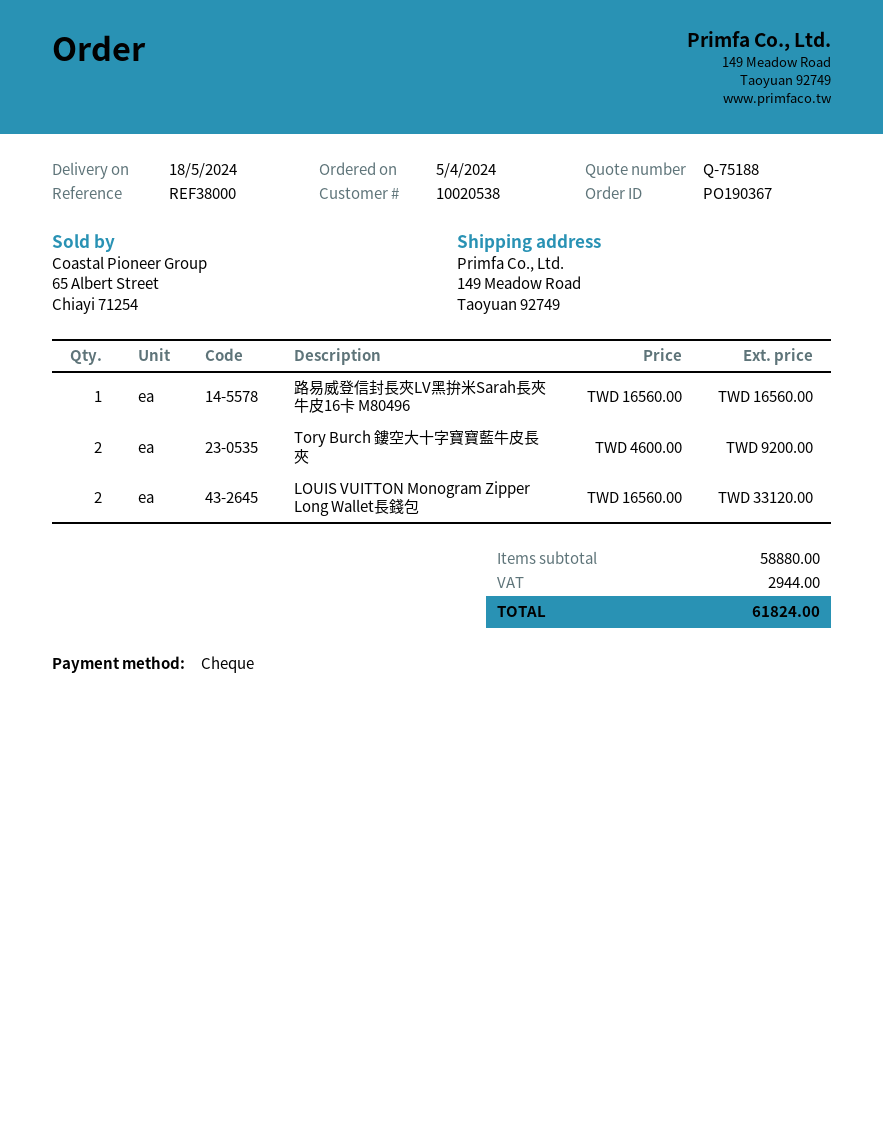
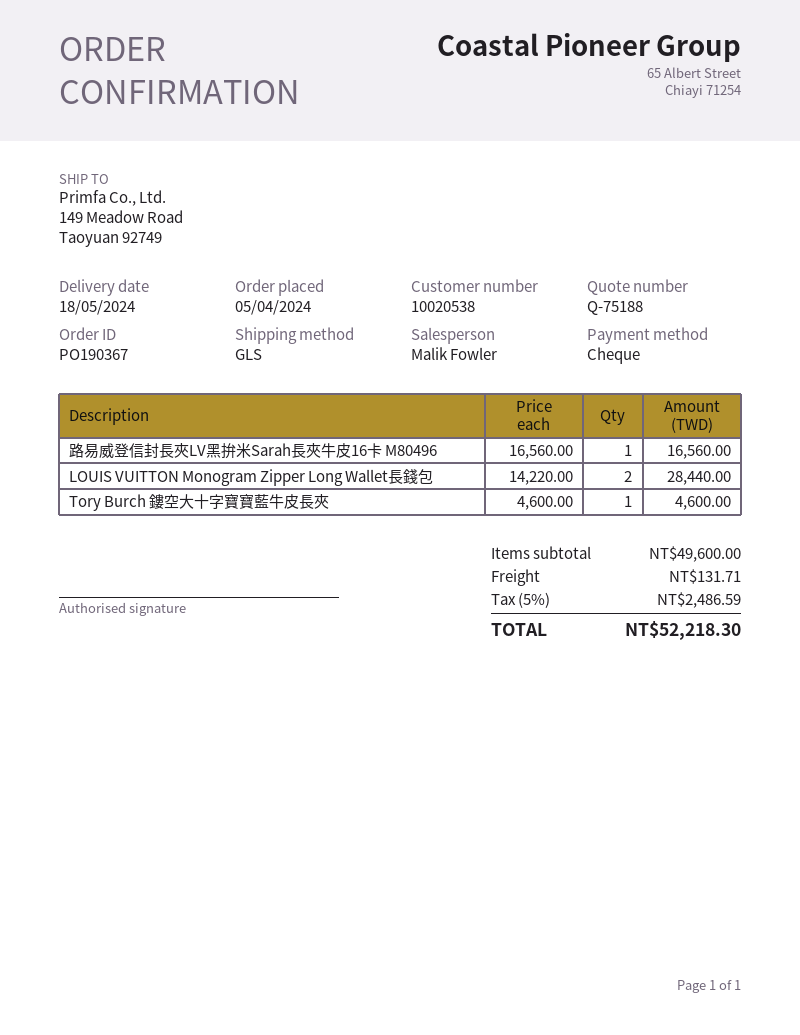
Tory Burch 鏤空大十字寶寶藍牛皮長夾: 2 x 4600.00 = 9200.00 -> 1 x 4600.00 = 4600.00
LOUIS VUITTON Monogram Zipper Long Wallet長錢包: 2 x 16560.00 = 33120.00 -> 2 x 14220.00 = 28440.00
subtotal: 58880.00 -> 49600.00
shipping: none -> 131.71
tax: 2944.00 -> 2486.59
total: 61824.00 -> 52218.30

